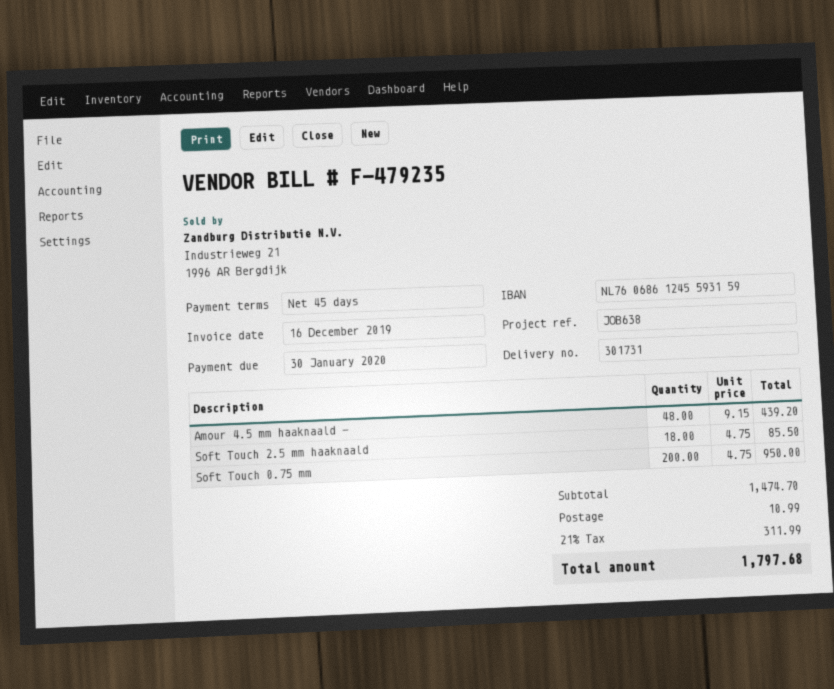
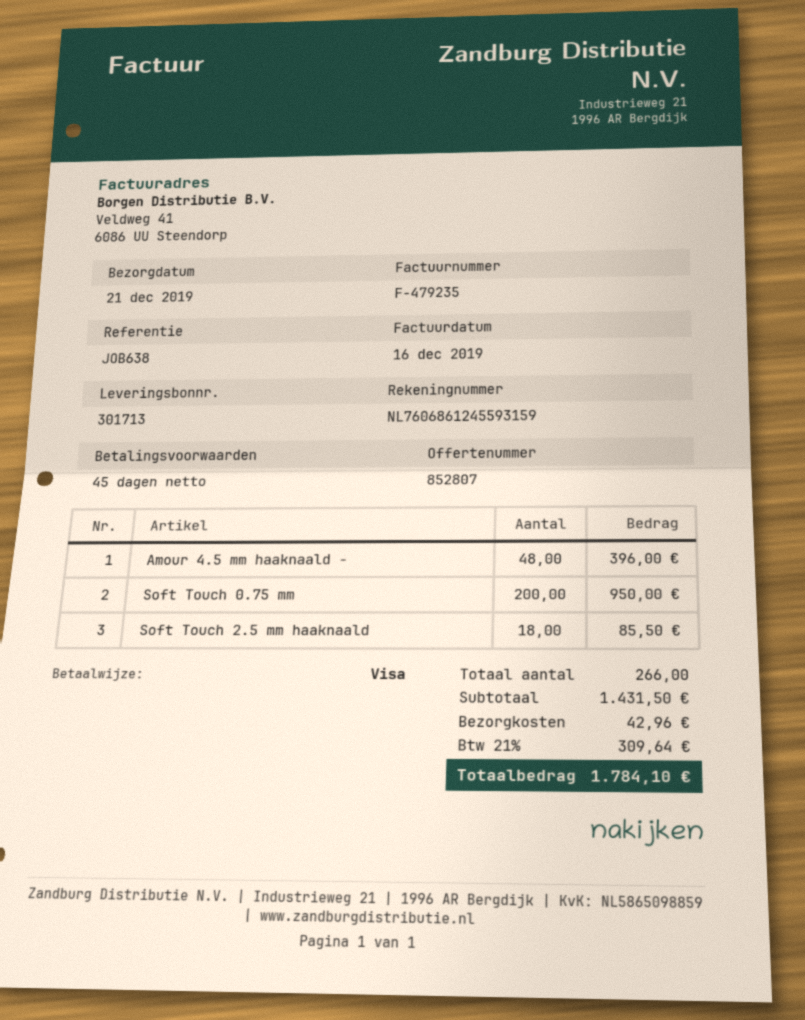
delivery note number: 301731 -> 301713
Amour 4.5 mm haaknaald -: 48 for 439.20 -> 48 for 396.00
subtotal: 1474.70 -> 1431.50
shipping: 10.99 -> 42.96
tax: 21% = 311.99 -> 21% = 309.64
total: 1797.68 -> 1784.10

